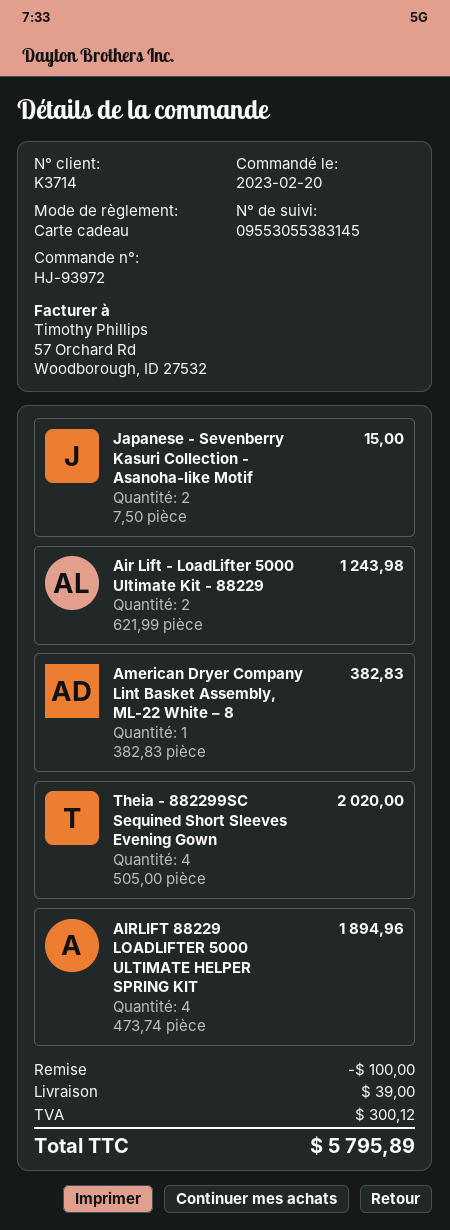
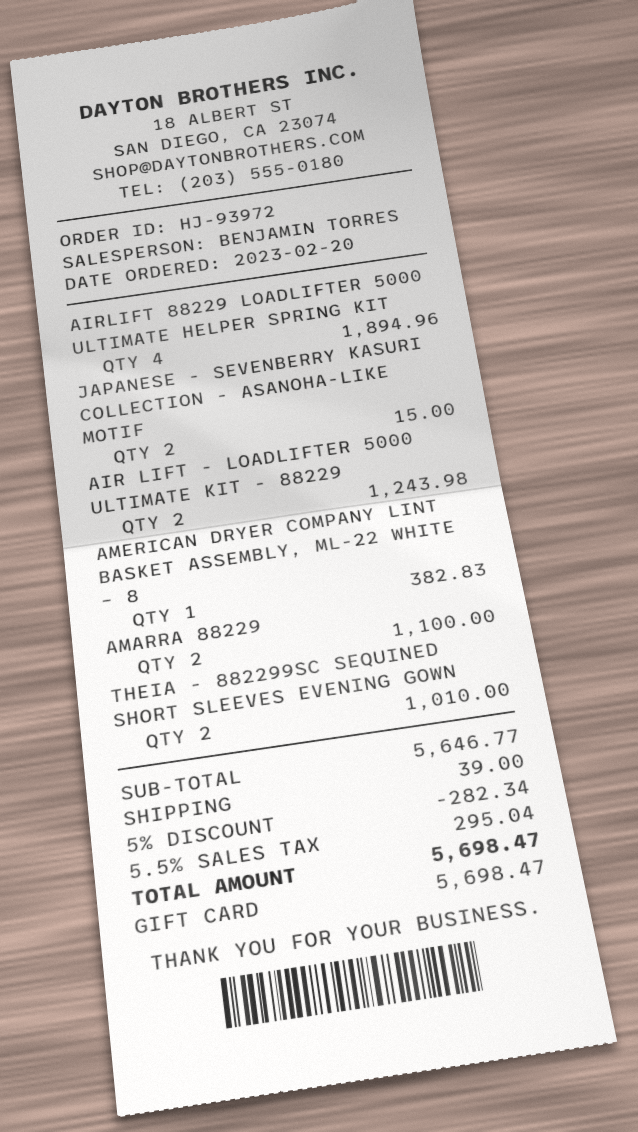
Theia - 882299SC Sequined Short Sleeves Evening Gown: 4 for 2020.00 -> 2 for 1010.00
AMARRA 88229: none -> 2 for 1100.00
discount: 100.00 -> 282.34
tax: 300.12 -> 295.04
total: 5795.89 -> 5698.47

